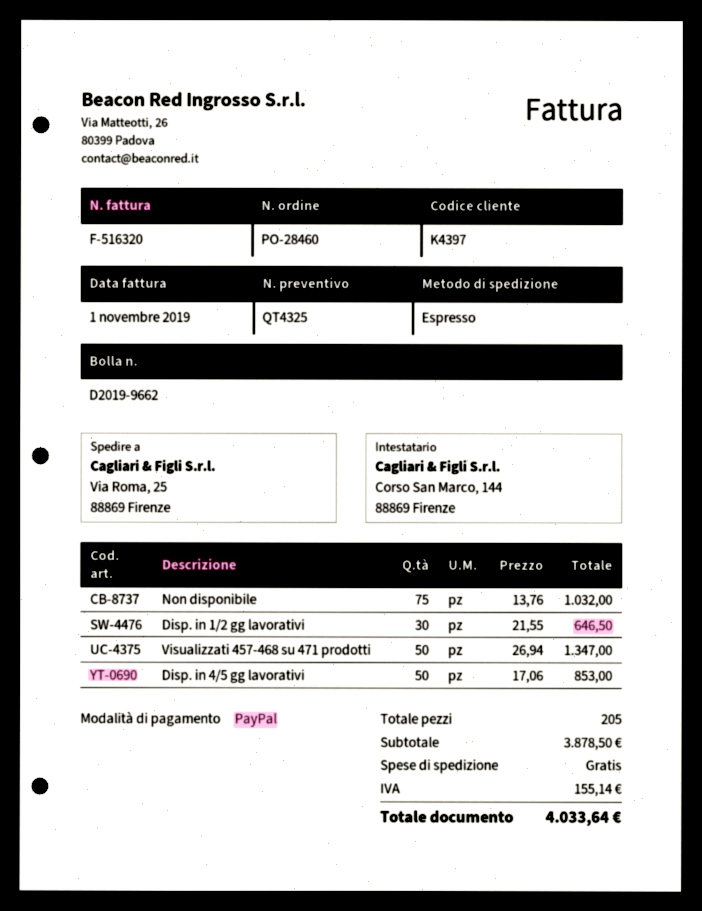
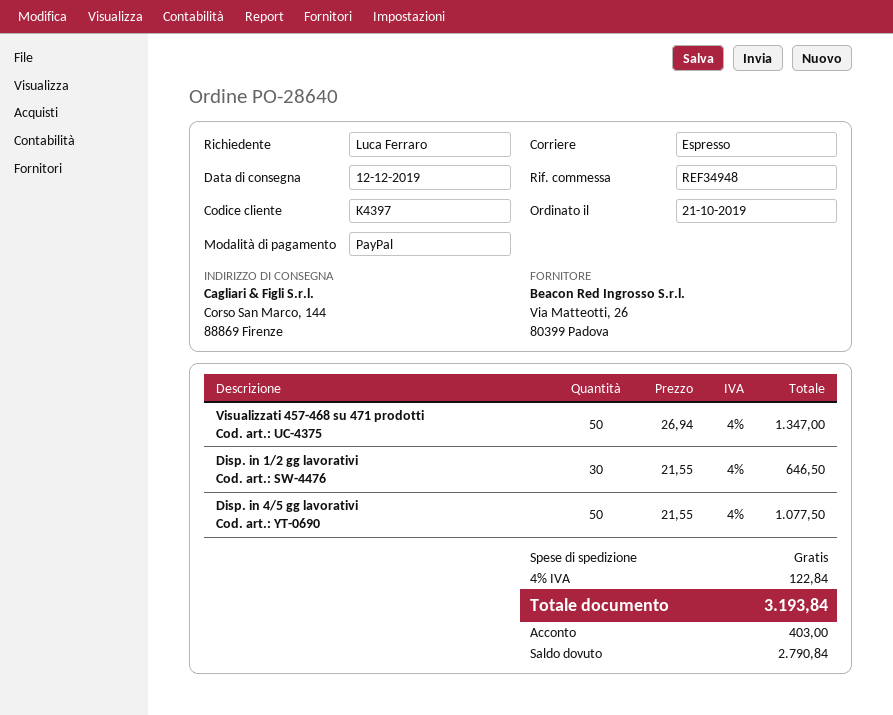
order number: PO-28460 -> PO-28640
ship to: Via Roma, 25, 88869 Firenze -> Corso San Marco, 144, 88869 Firenze
Non disponibile: 75 x 13.76 = 1032.00 -> none
Disp. in 4/5 gg lavorativi: 50 x 17.06 = 853.00 -> 50 x 21.55 = 1077.50
tax: 155.14 -> 122.84
total: 4033.64 -> 3193.84

